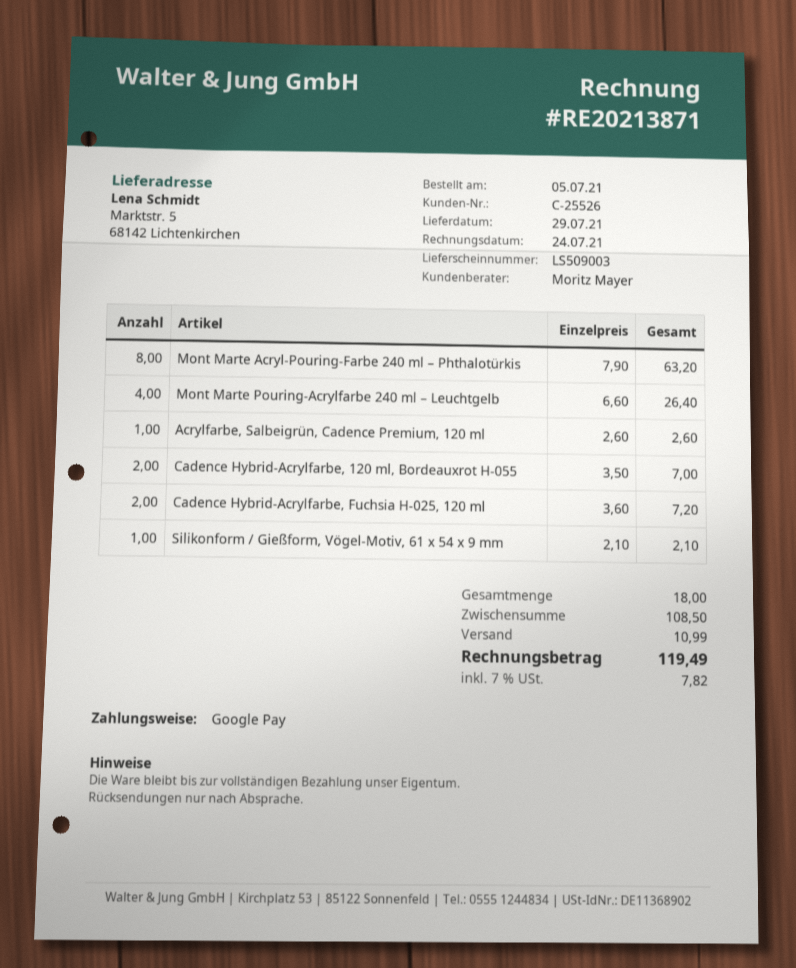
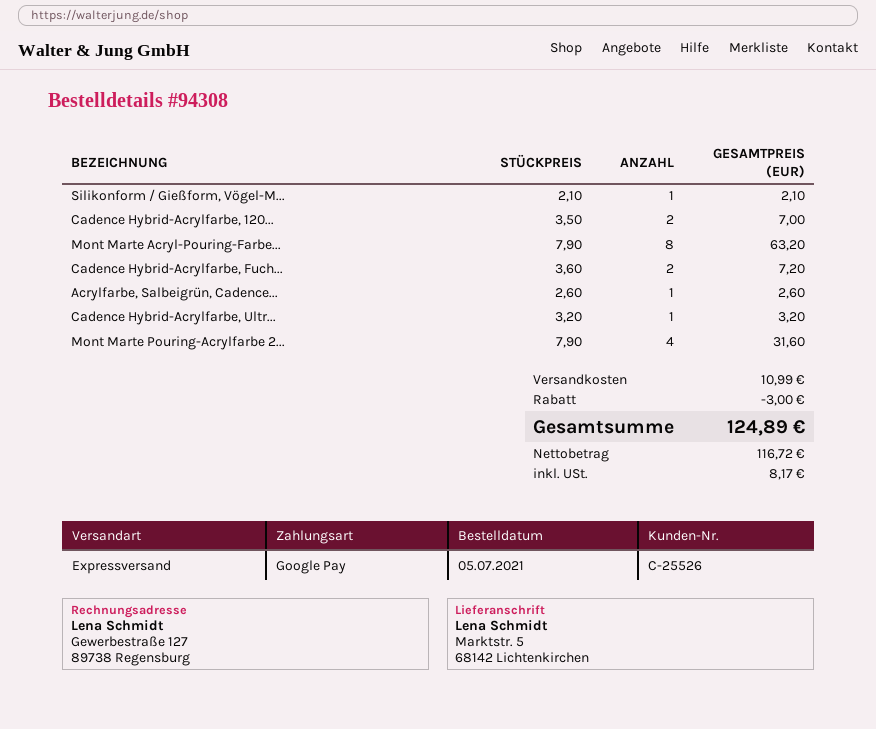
Mont Marte Pouring-Acrylfarbe 240 ml – Leuchtgelb: 4 x 6.60 = 26.40 -> 4 x 7.90 = 31.60
Cadence Hybrid-Acrylfarbe, Ultr...: none -> 1 x 3.20 = 3.20
discount: none -> 3.00
tax: 7.82 -> 8.17
total: 119.49 -> 124.89

